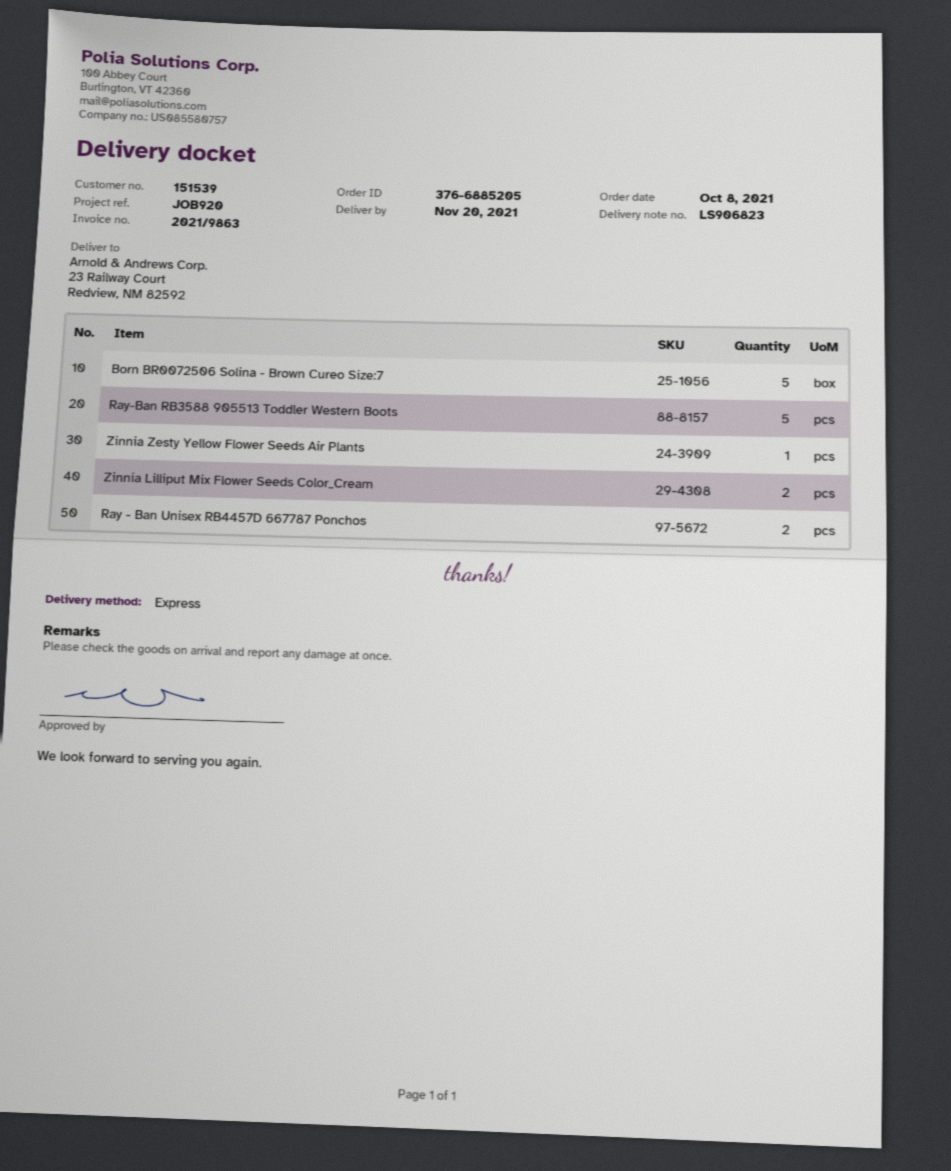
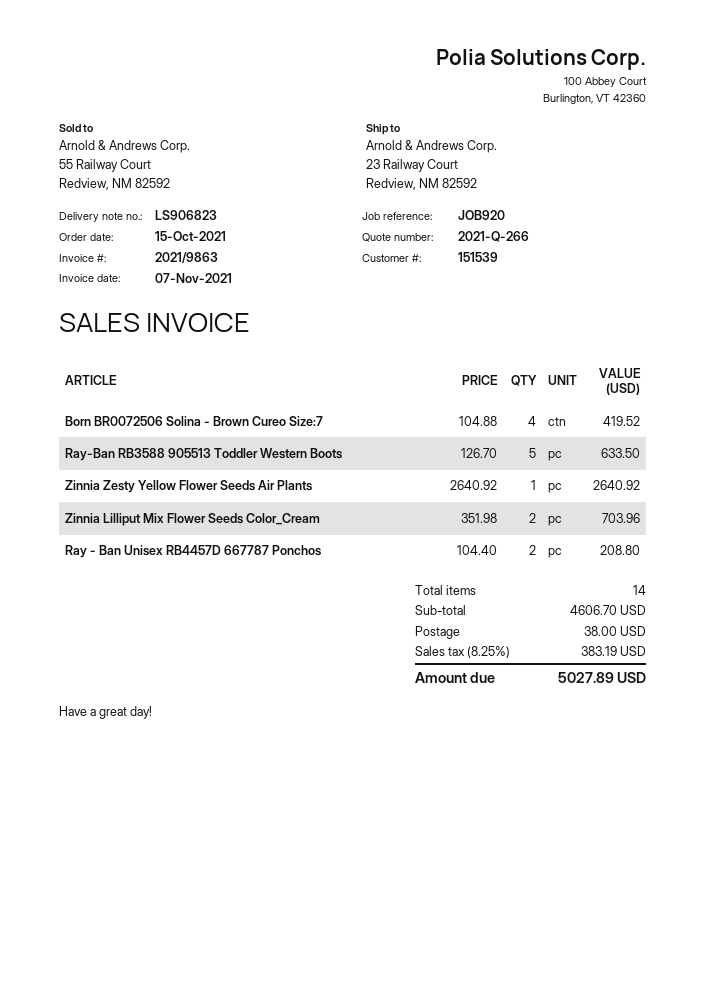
order date: 2021-10-08 -> 2021-10-15
Born BR0072506 Solina - Brown Cureo Size:7: 5 -> 4

